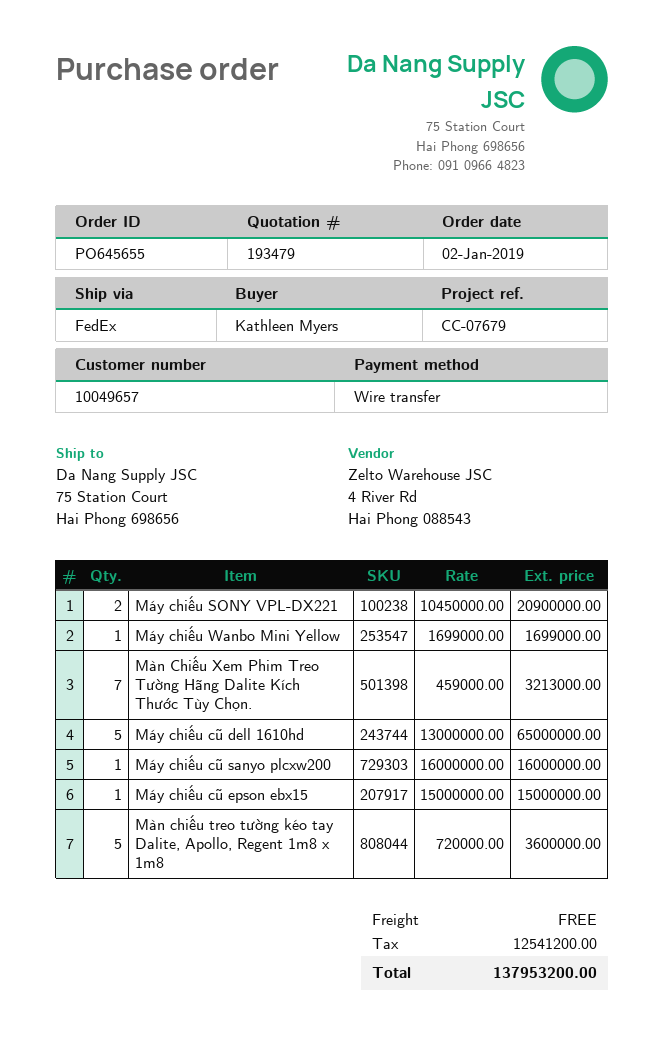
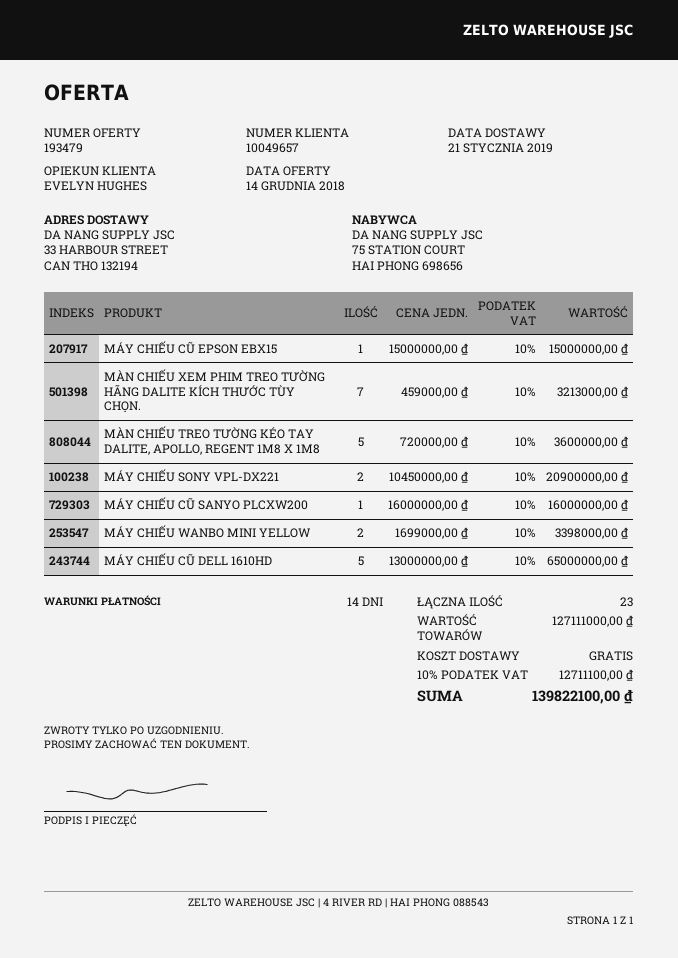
ship to: 75 Station Court, Hai Phong 698656 -> 33 HARBOUR STREET, CAN THO 132194
Máy chiếu Wanbo Mini Yellow: 1 x 1699000.00 = 1699000.00 -> 2 x 1699000.00 = 3398000.00
tax: 12541200.00 -> 12711100.00
total: 137953200.00 -> 139822100.00

